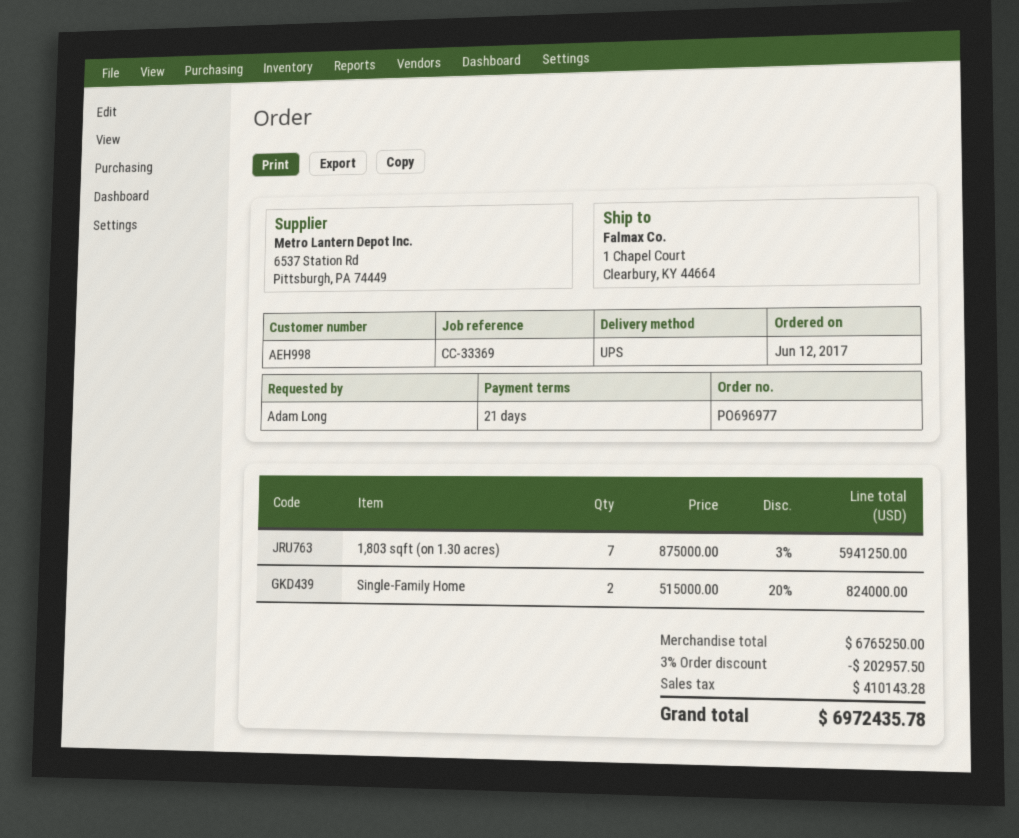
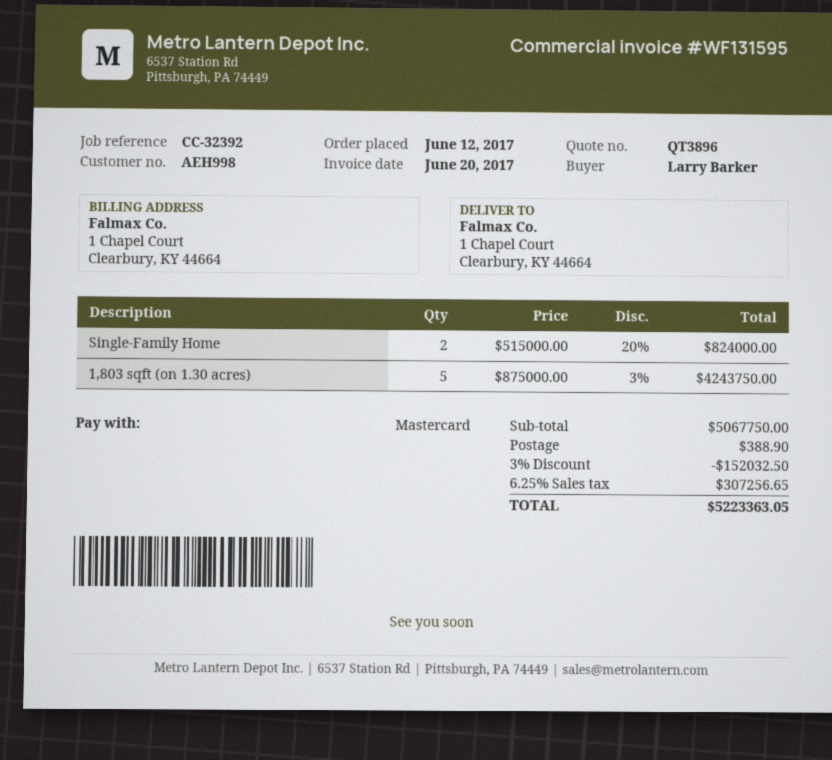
reference: CC-33369 -> CC-32392
ordered by: Adam Long -> Larry Barker
1,803 sqft (on 1.30 acres): 7 x 875000.00 - 3% = 5941250.00 -> 5 x 875000.00 - 3% = 4243750.00
subtotal: 6765250.00 -> 5067750.00
discount: 3% = 202957.50 -> 3% = 152032.50
shipping: none -> 388.90
tax: 410143.28 -> 307256.65
total: 6972435.78 -> 5223363.05

